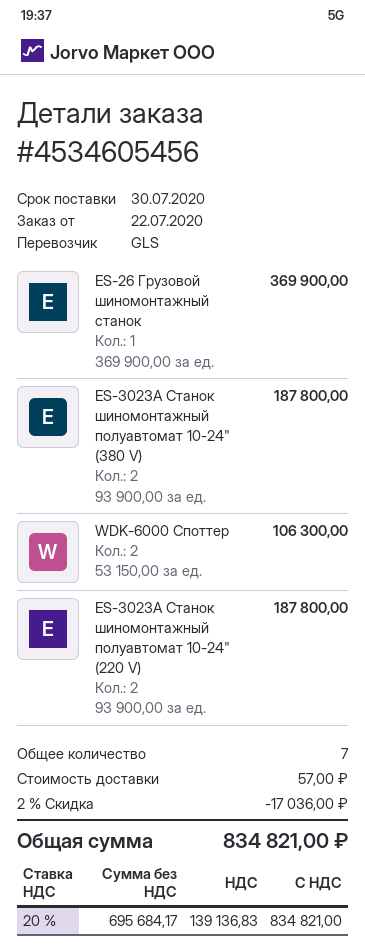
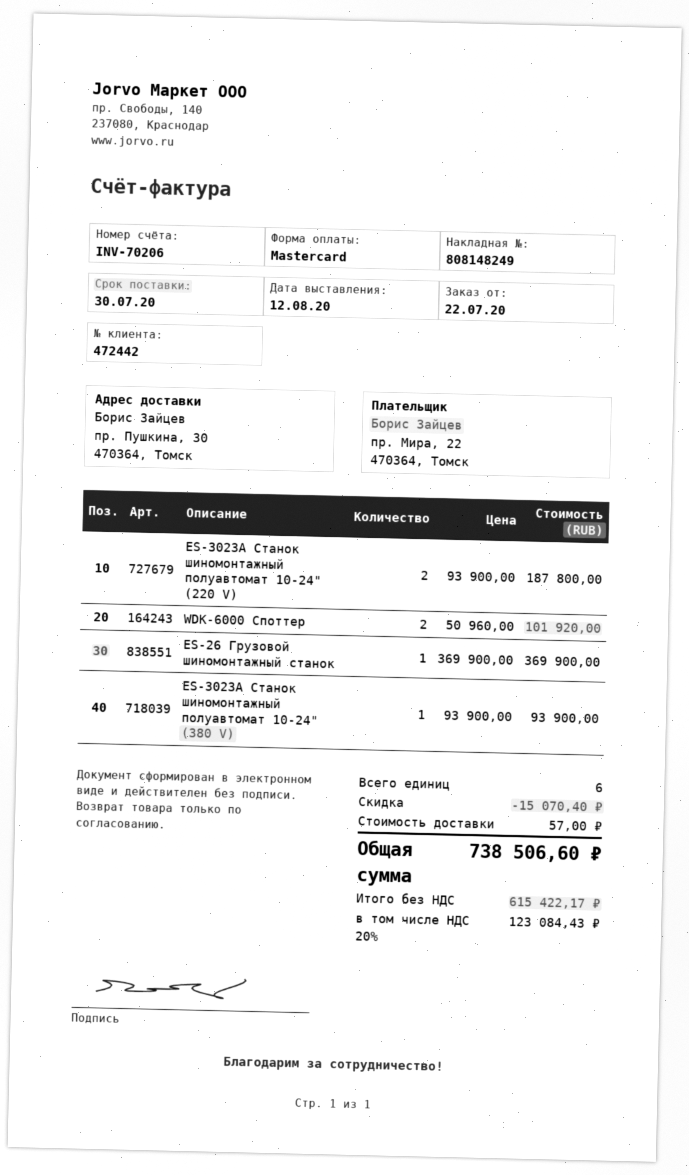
ES-3023A Станок шиномонтажный полуавтомат 10-24" (380 V): 2 x 93900.00 = 187800.00 -> 1 x 93900.00 = 93900.00
WDK-6000 Споттер: 2 x 53150.00 = 106300.00 -> 2 x 50960.00 = 101920.00
total quantity: 7 -> 6
discount: 17036.00 -> 15070.40
net: 695684.17 -> 615422.17
tax: 20% = 139136.83 -> 20% = 123084.43
total: 834821.00 -> 738506.60

